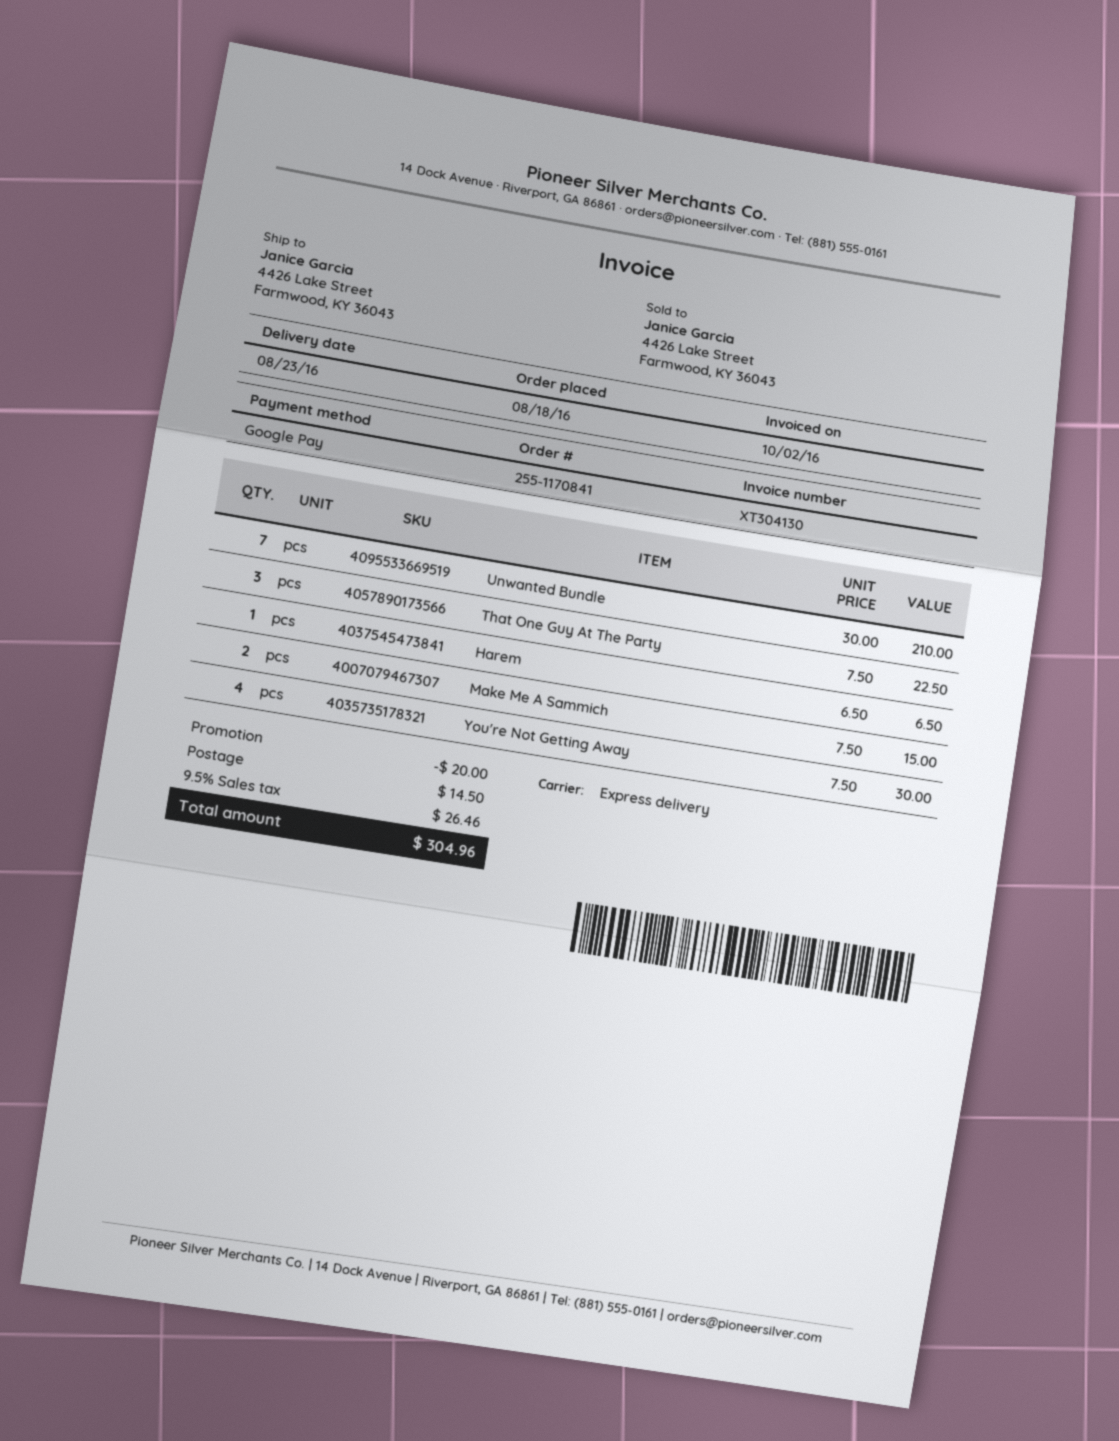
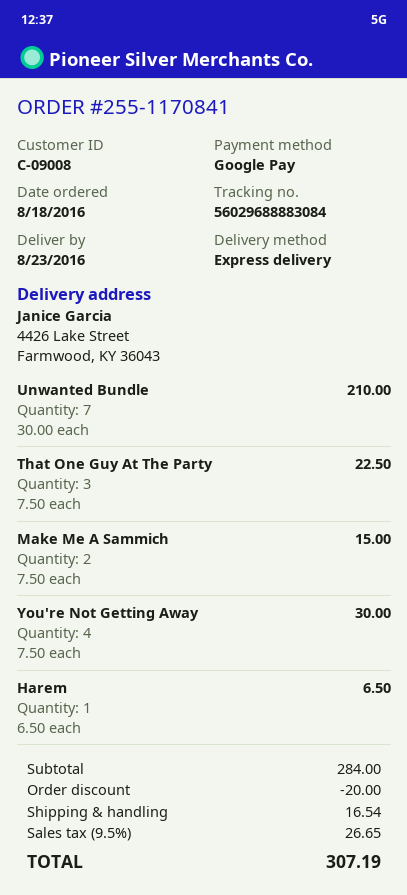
shipping: 14.50 -> 16.54
tax: 9.5% = 26.46 -> 9.5% = 26.65
total: 304.96 -> 307.19

